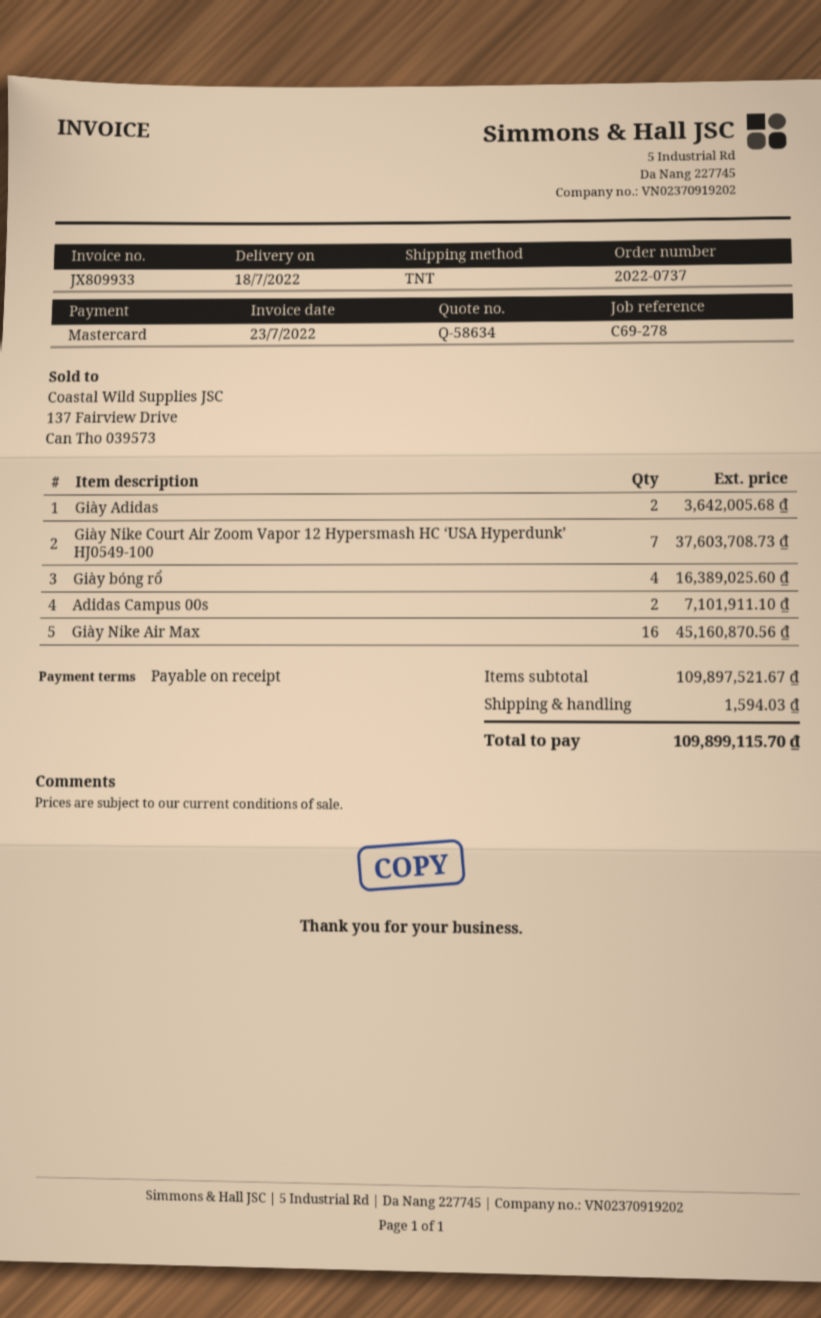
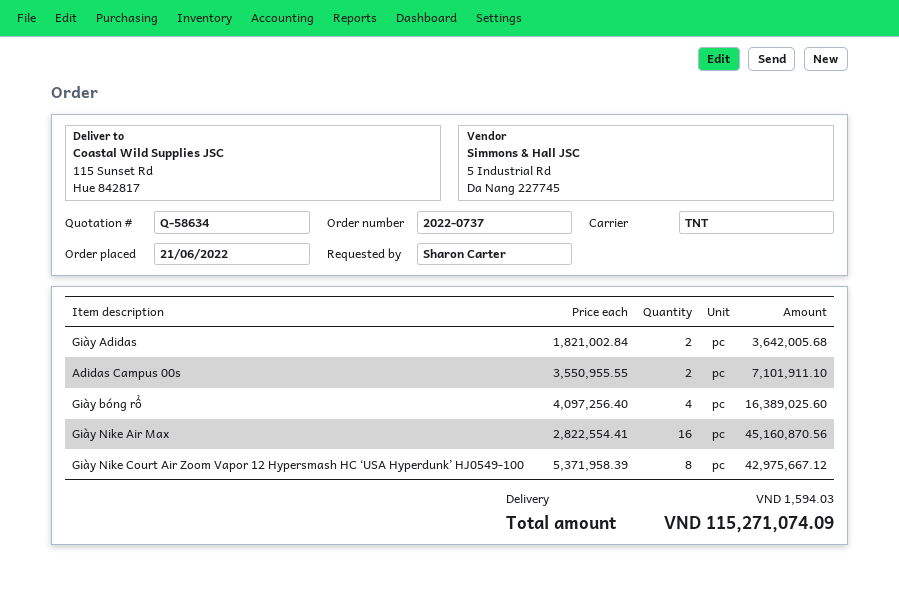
Giày Nike Court Air Zoom Vapor 12 Hypersmash HC ‘USA Hyperdunk’ HJ0549-100: 7 for 37603708.73 -> 8 for 42975667.12
total: 109899115.70 -> 115271074.09

